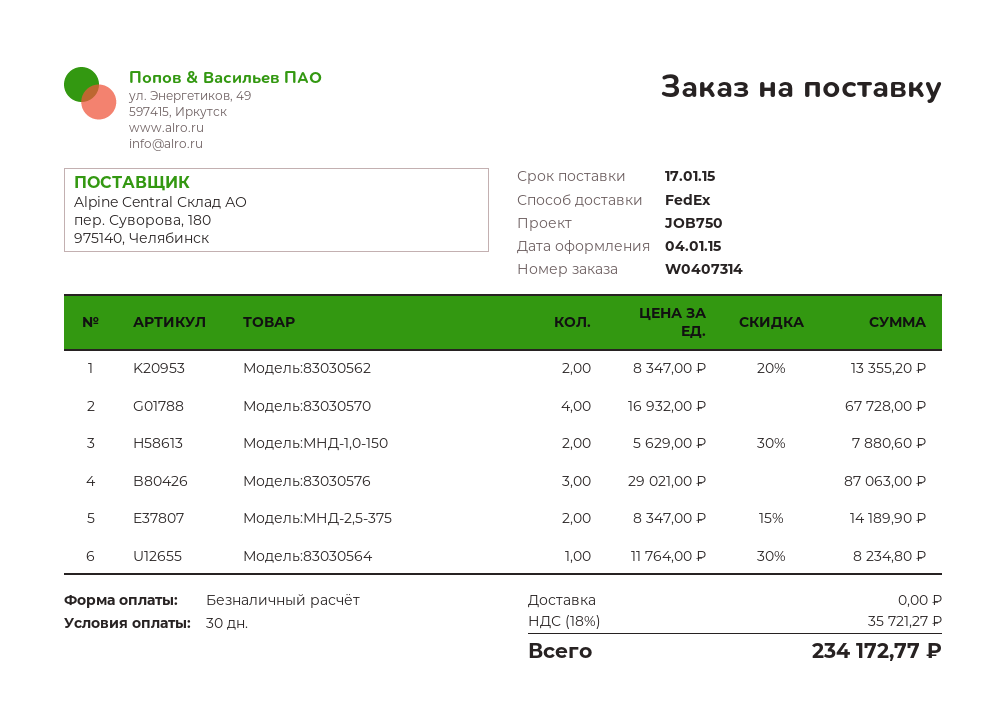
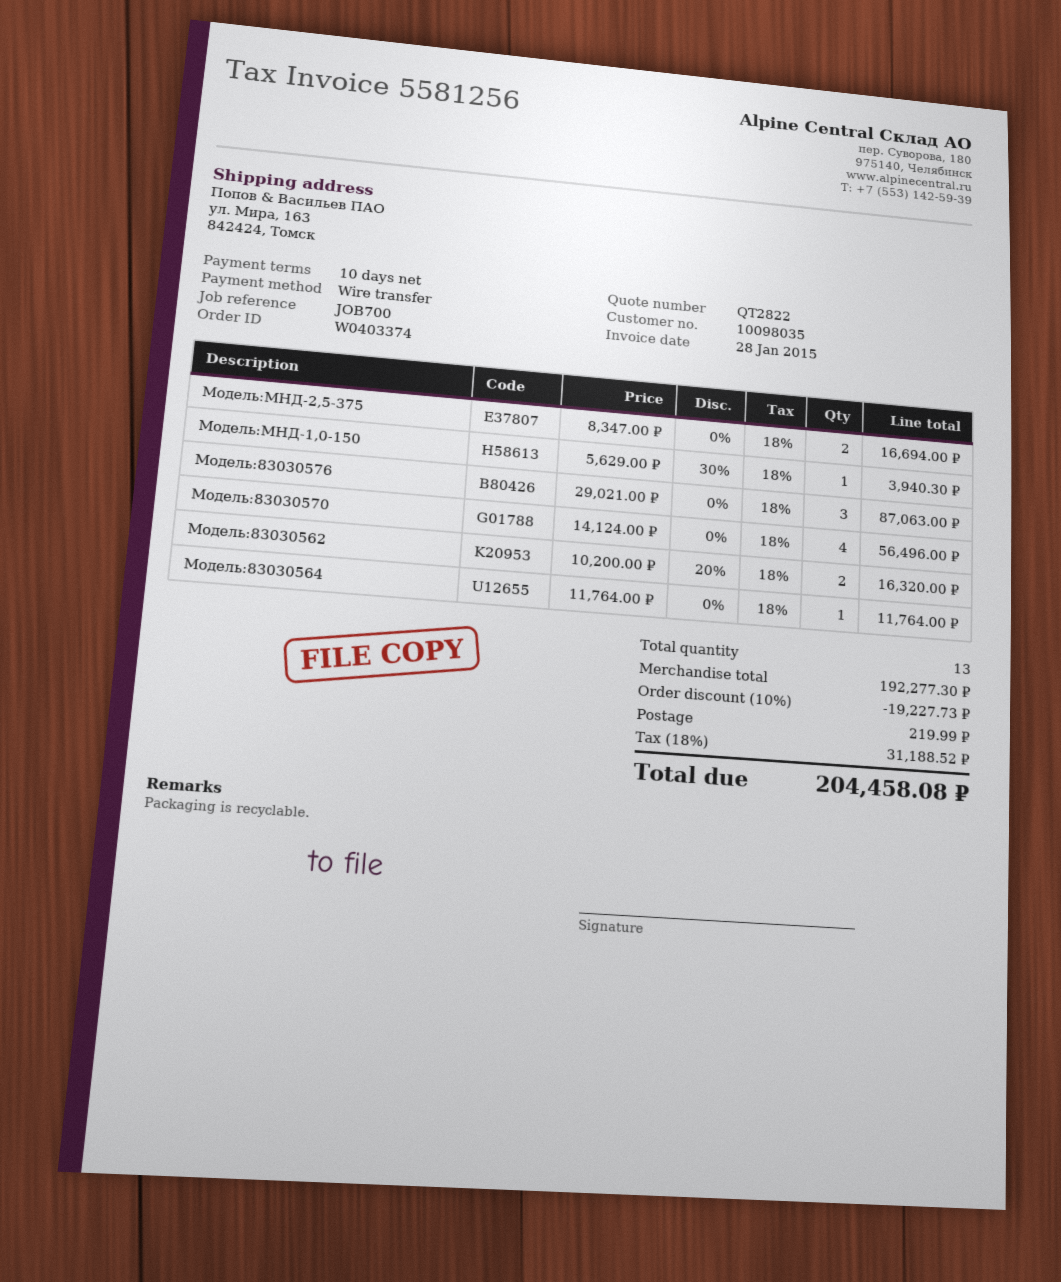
order number: W0407314 -> W0403374
payment terms: 30 days -> 10 days
reference: JOB750 -> JOB700
Модель:83030562: 2 x 8347.00 - 20% = 13355.20 -> 2 x 10200.00 - 20% = 16320.00
Модель:83030570: 4 x 16932.00 = 67728.00 -> 4 x 14124.00 = 56496.00
Модель:МНД-1,0-150: 2 x 5629.00 - 30% = 7880.60 -> 1 x 5629.00 - 30% = 3940.30
Модель:МНД-2,5-375: 2 x 8347.00 - 15% = 14189.90 -> 2 x 8347.00 = 16694.00
Модель:83030564: 1 x 11764.00 - 30% = 8234.80 -> 1 x 11764.00 = 11764.00
discount: none -> 10% = 19227.73
shipping: 0.00 -> 219.99
tax: 18% = 35721.27 -> 18% = 31188.52
total: 234172.77 -> 204458.08

